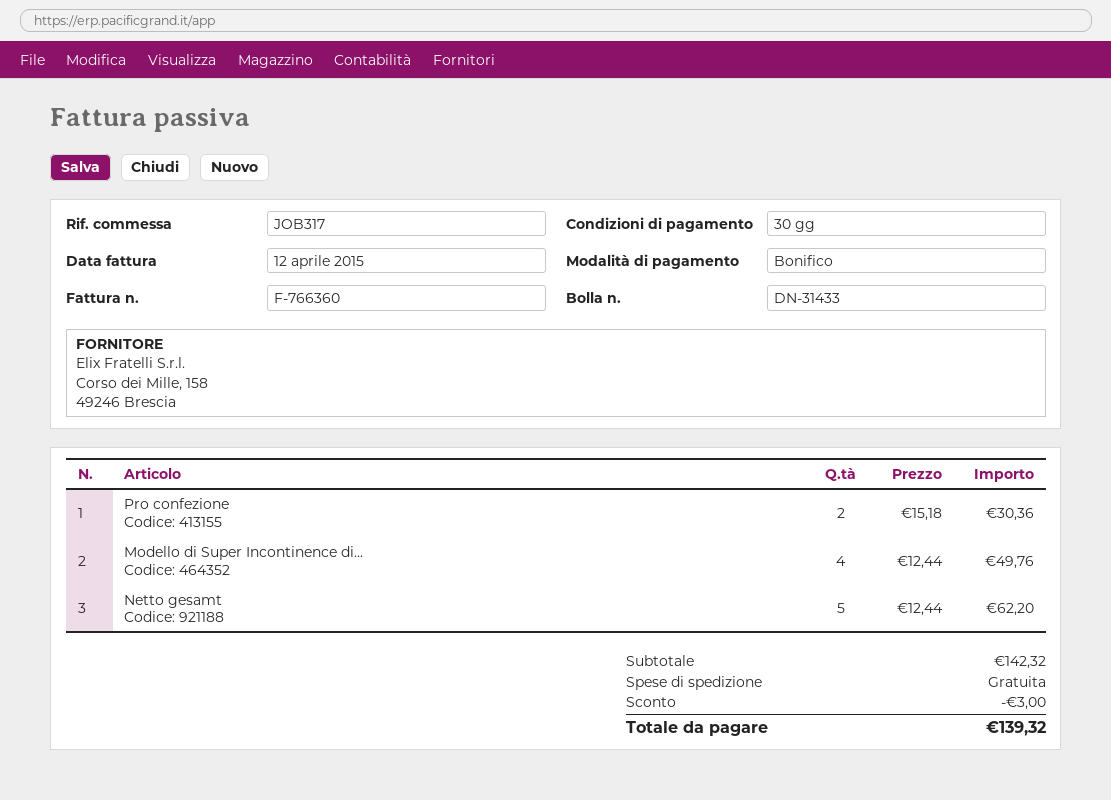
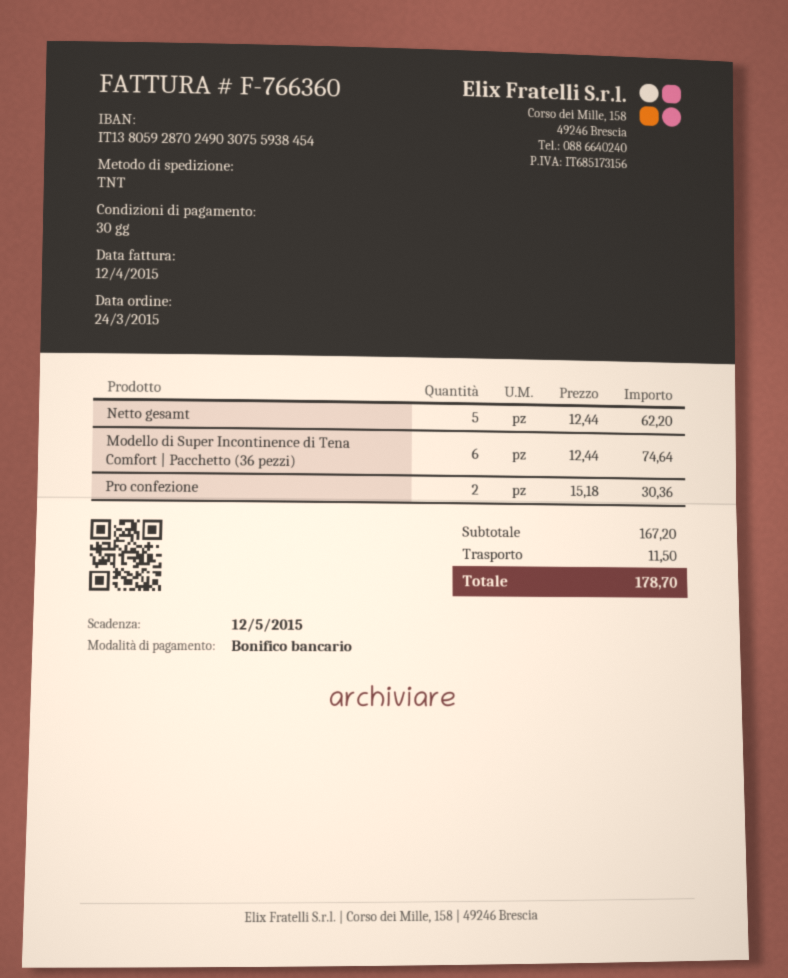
Modello di Super Incontinence di...: 4 x 12.44 = 49.76 -> 6 x 12.44 = 74.64
subtotal: 142.32 -> 167.20
discount: 3.00 -> none
shipping: 0.00 -> 11.50
total: 139.32 -> 178.70

